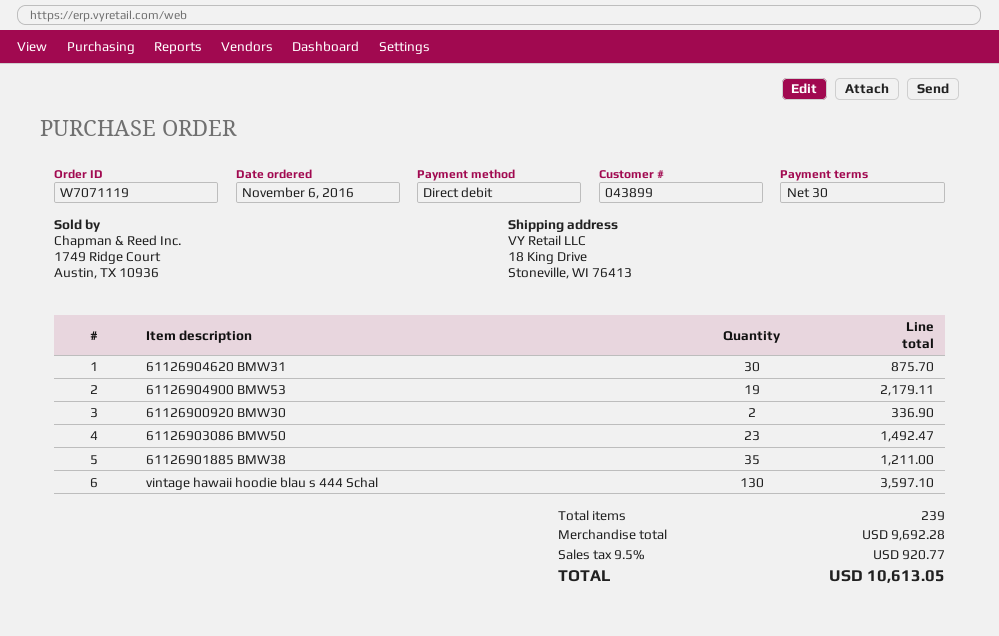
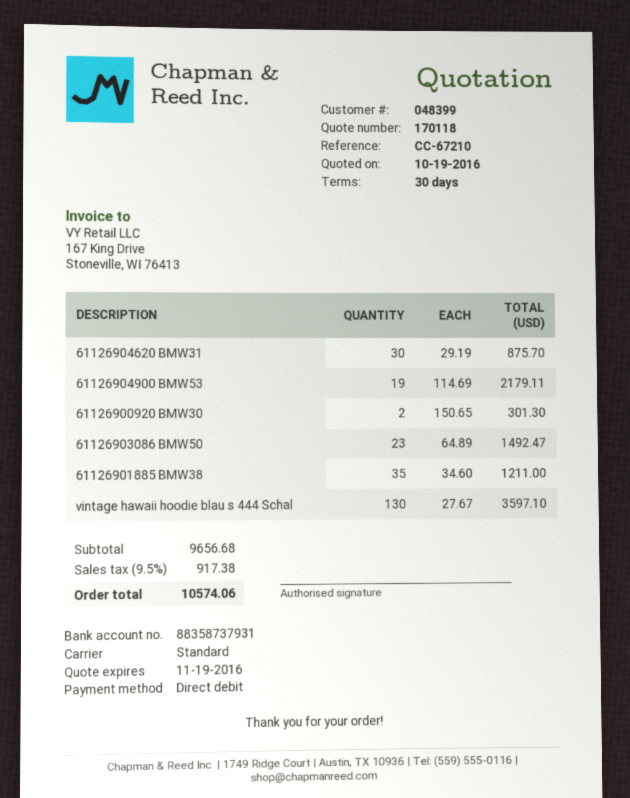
customer number: 043899 -> 048399
61126900920 BMW30: 2 for 336.90 -> 2 for 301.30
subtotal: 9692.28 -> 9656.68
tax: 9.5% = 920.77 -> 9.5% = 917.38
total: 10613.05 -> 10574.06

